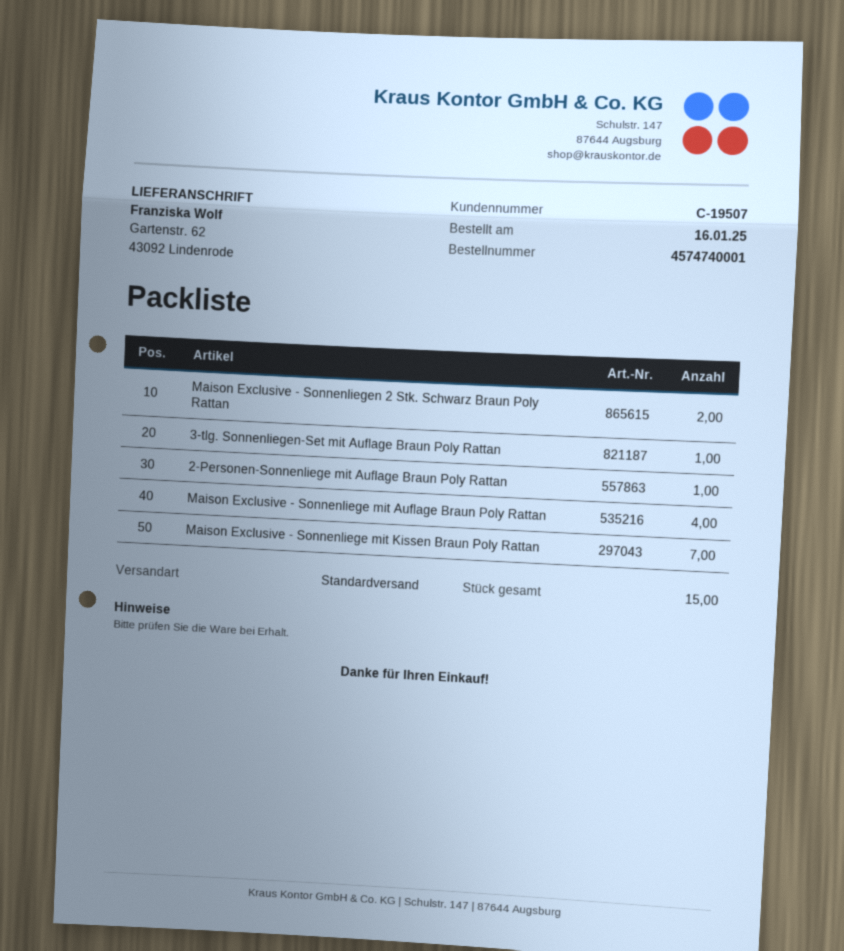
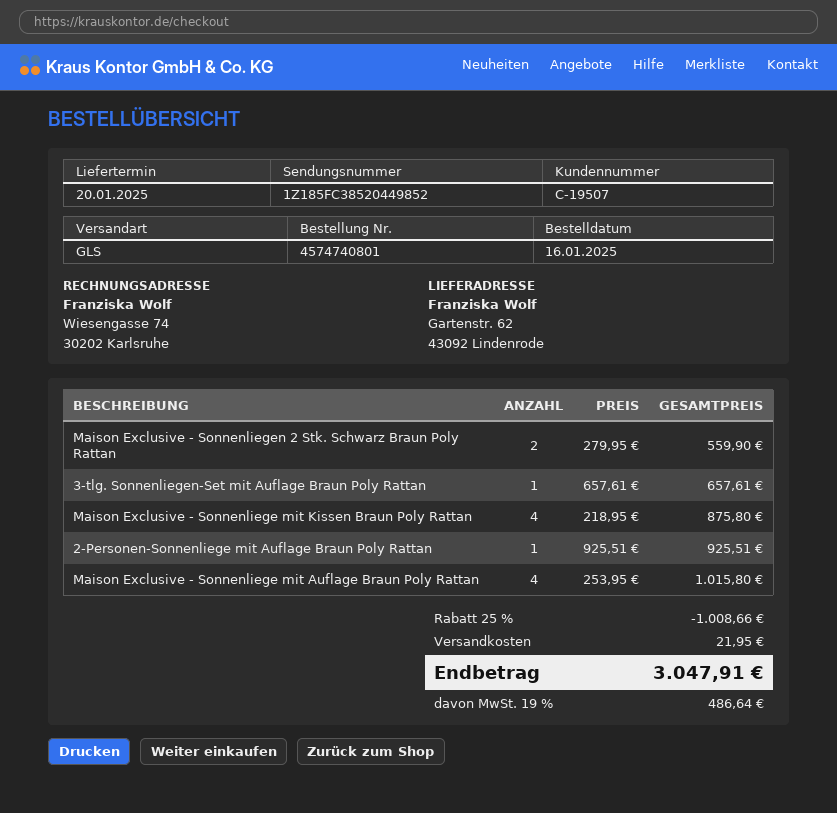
order number: 4574740001 -> 4574740801
shipping method: standard -> GLS
Maison Exclusive - Sonnenliege mit Kissen Braun Poly Rattan: 7 -> 4

